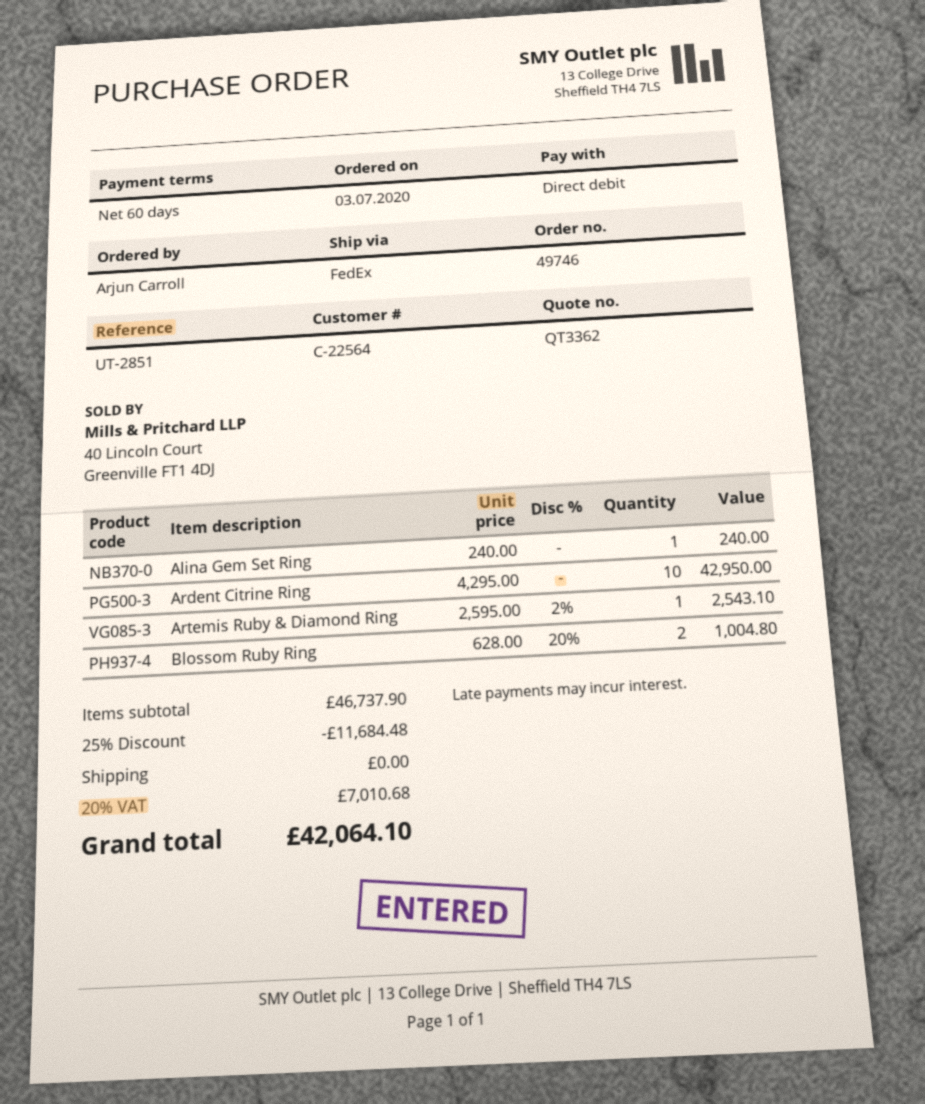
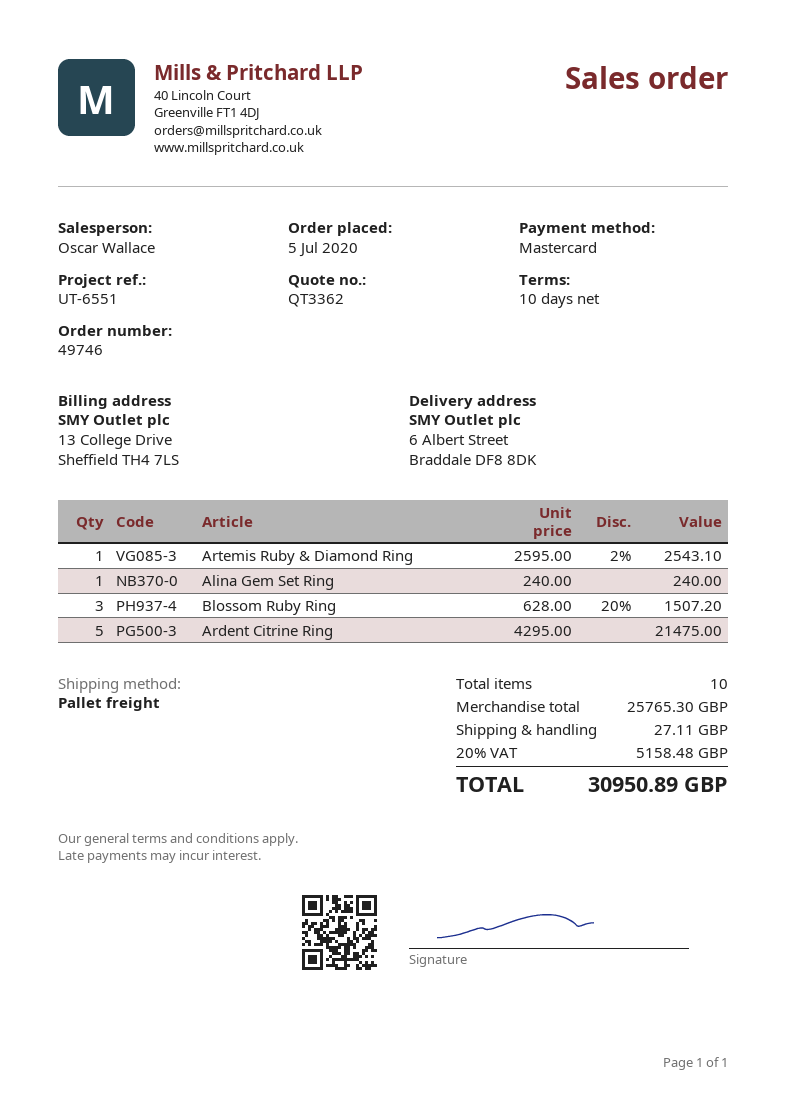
order date: 2020-07-03 -> 2020-07-05
payment terms: 60 days -> 10 days
reference: UT-2851 -> UT-6551
payment method: direct debit -> Mastercard
shipping method: FedEx -> pallet freight
Ardent Citrine Ring: 10 x 4295.00 = 42950.00 -> 5 x 4295.00 = 21475.00
Blossom Ruby Ring: 2 x 628.00 - 20% = 1004.80 -> 3 x 628.00 - 20% = 1507.20
subtotal: 46737.90 -> 25765.30
discount: 25% = 11684.48 -> none
shipping: 0.00 -> 27.11
tax: 20% = 7010.68 -> 20% = 5158.48
total: 42064.10 -> 30950.89

